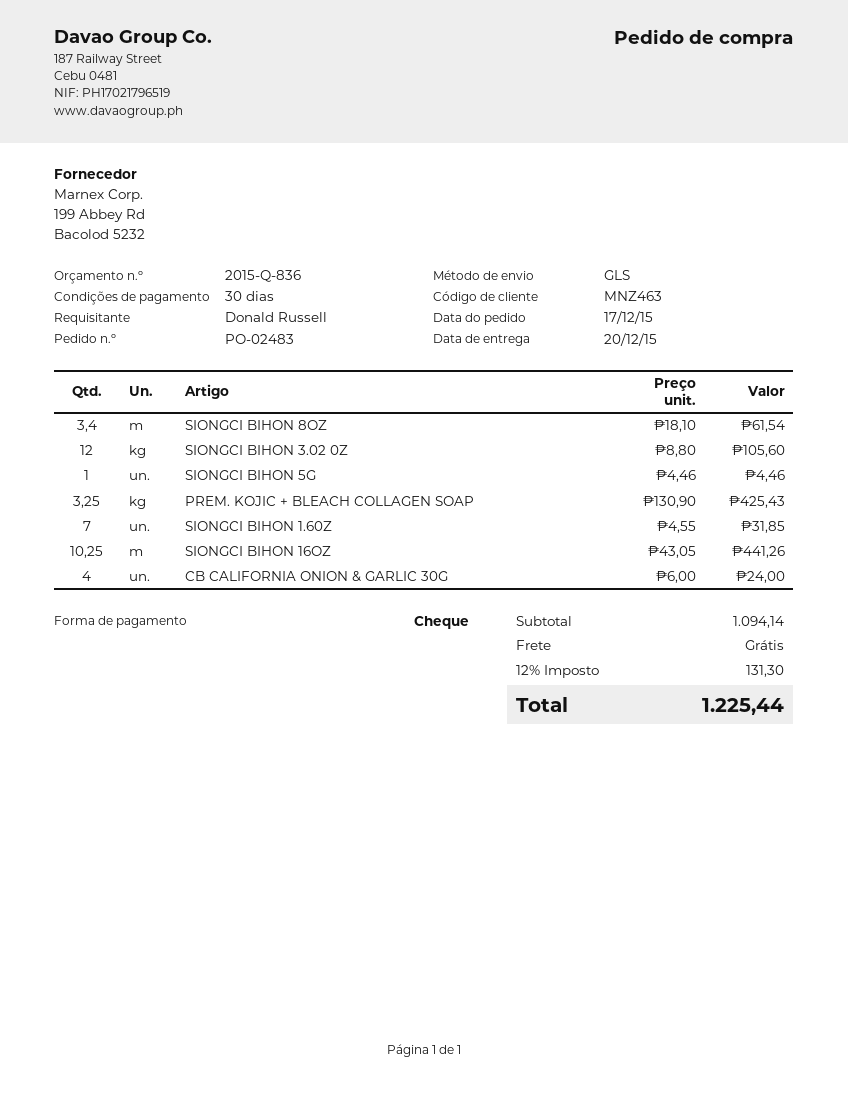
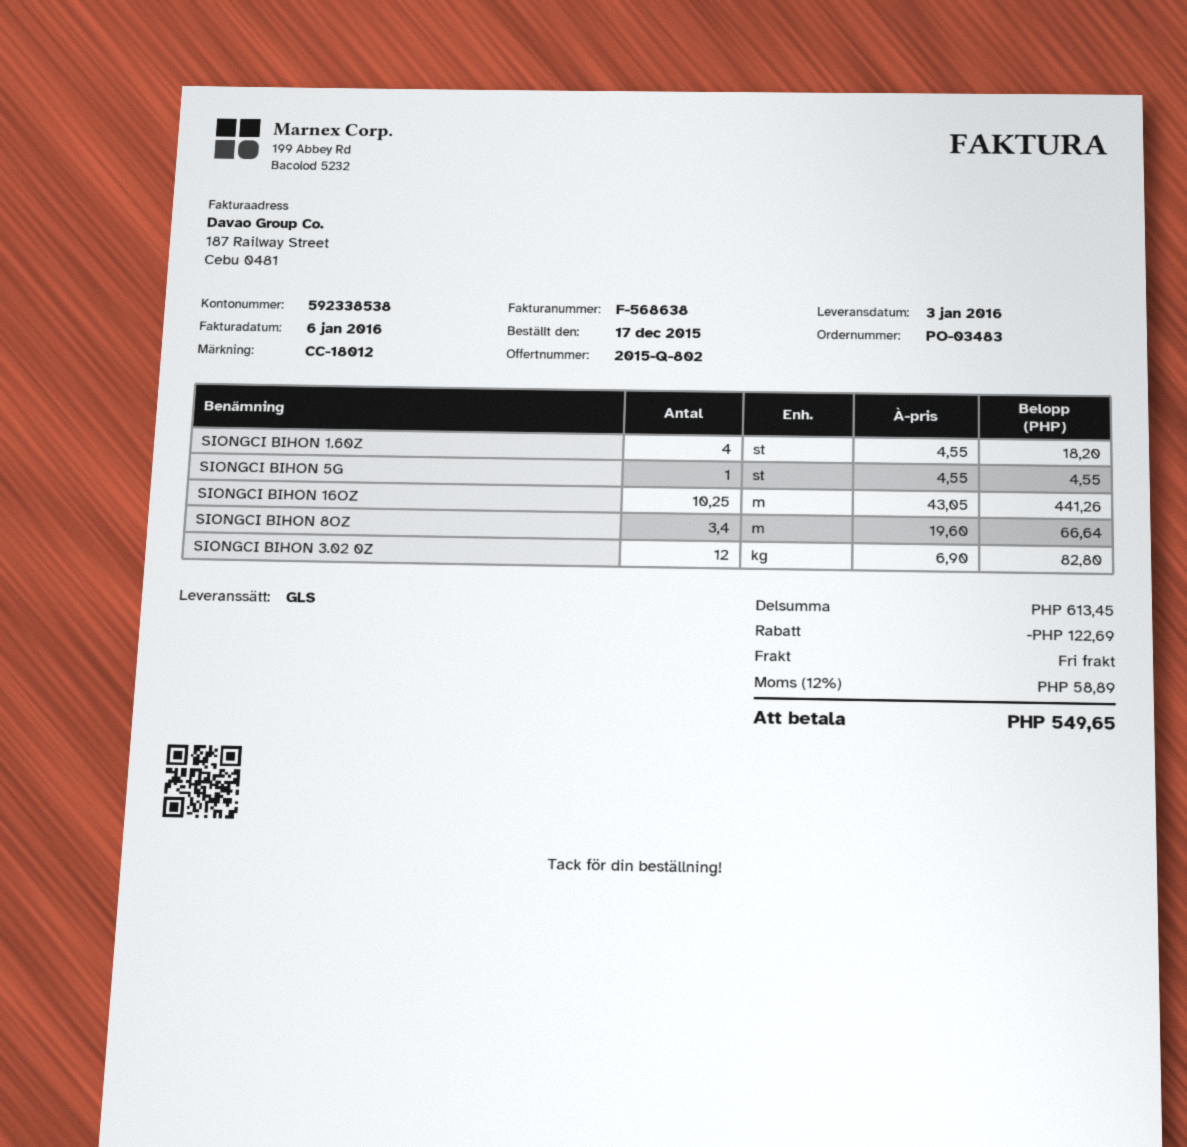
quote number: 2015-Q-836 -> 2015-Q-802
order number: PO-02483 -> PO-03483
delivery date: 2015-12-20 -> 2016-01-03
SIONGCI BIHON 8OZ: 3.4 x 18.10 = 61.54 -> 3.4 x 19.60 = 66.64
SIONGCI BIHON 3.02 0Z: 12 x 8.80 = 105.60 -> 12 x 6.90 = 82.80
SIONGCI BIHON 5G: 1 x 4.46 = 4.46 -> 1 x 4.55 = 4.55
PREM. KOJIC + BLEACH COLLAGEN SOAP: 3.25 x 130.90 = 425.43 -> none
SIONGCI BIHON 1.60Z: 7 x 4.55 = 31.85 -> 4 x 4.55 = 18.20
CB CALIFORNIA ONION & GARLIC 30G: 4 x 6.00 = 24.00 -> none
subtotal: 1094.14 -> 613.45
discount: none -> 122.69
tax: 12% = 131.30 -> 12% = 58.89
total: 1225.44 -> 549.65

